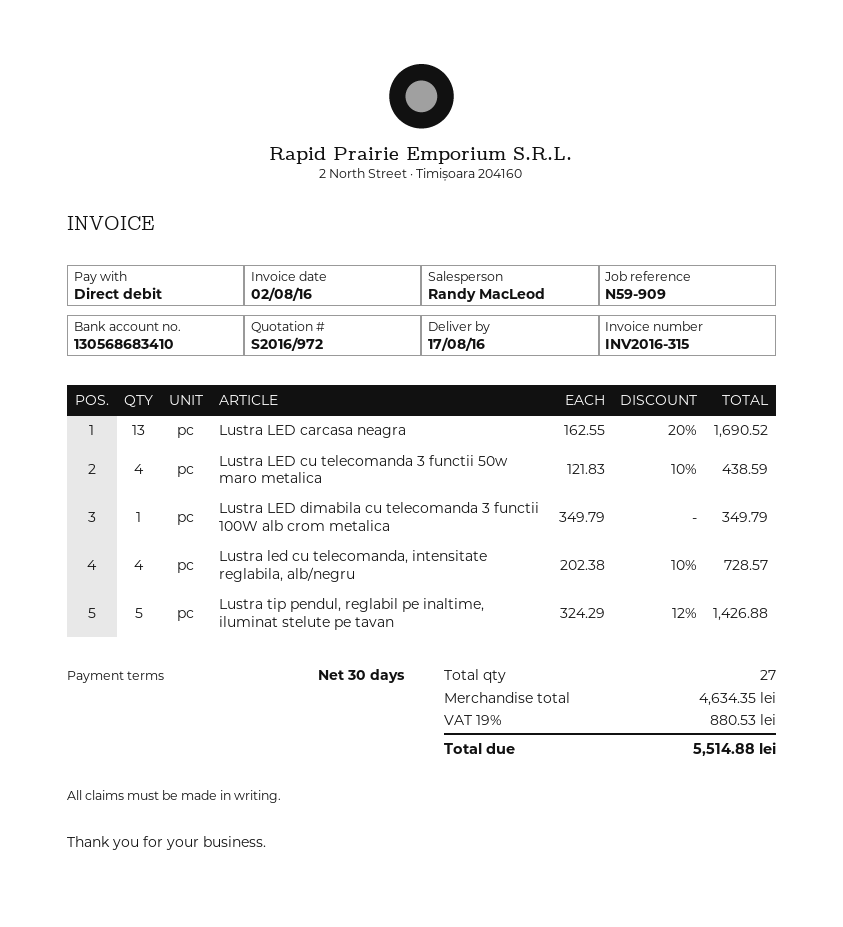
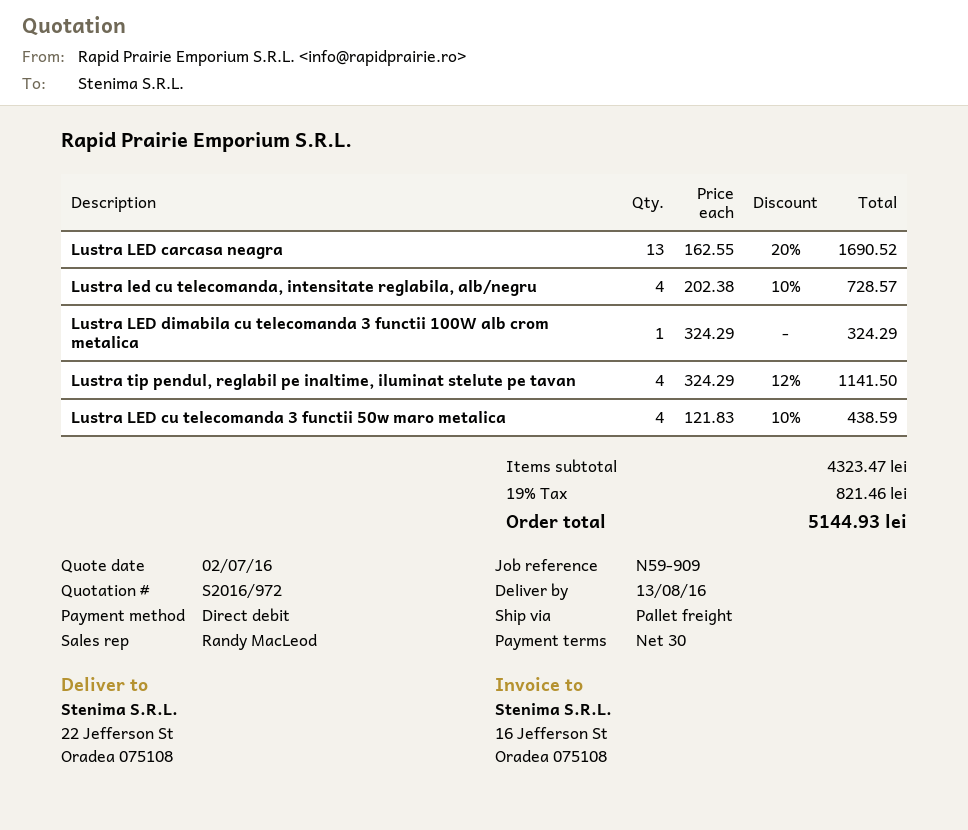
delivery date: 2016-08-17 -> 2016-08-13
Lustra LED dimabila cu telecomanda 3 functii 100W alb crom metalica: 1 x 349.79 = 349.79 -> 1 x 324.29 = 324.29
Lustra tip pendul, reglabil pe inaltime, iluminat stelute pe tavan: 5 x 324.29 - 12% = 1426.88 -> 4 x 324.29 - 12% = 1141.50
subtotal: 4634.35 -> 4323.47
tax: 19% = 880.53 -> 19% = 821.46
total: 5514.88 -> 5144.93

